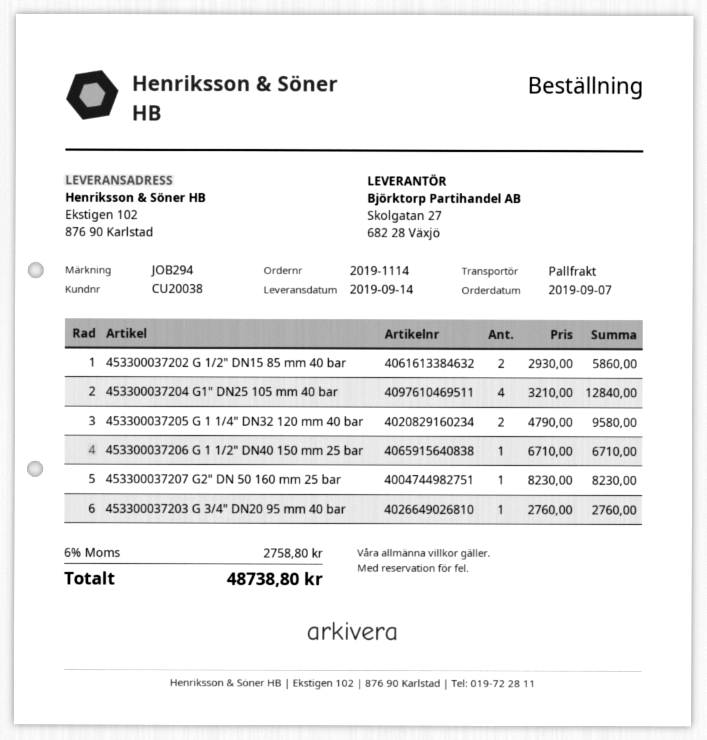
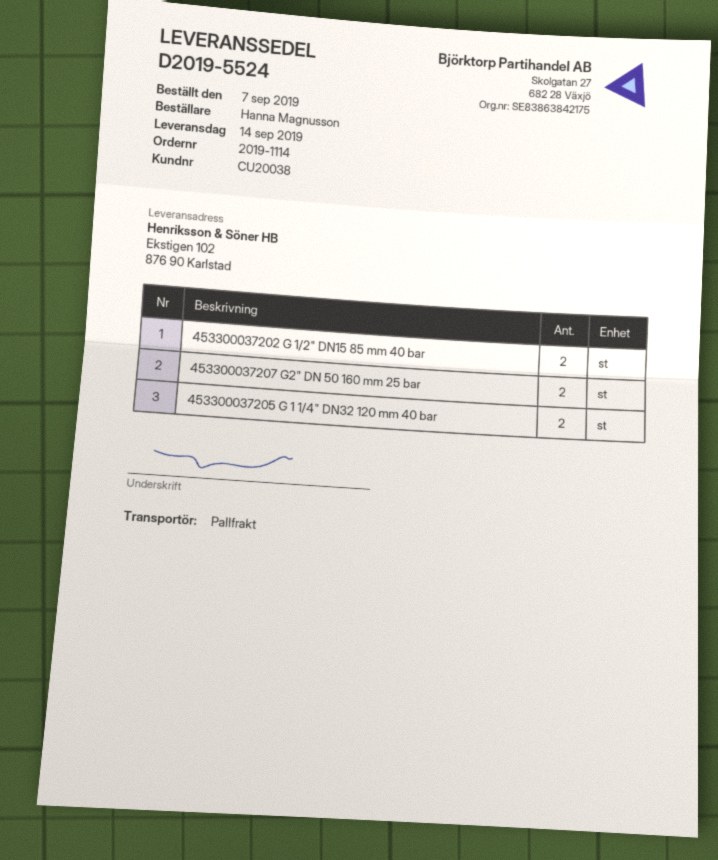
453300037204 G1" DN25 105 mm 40 bar: 4 -> none
453300037206 G 1 1/2" DN40 150 mm 25 bar: 1 -> none
453300037207 G2" DN 50 160 mm 25 bar: 1 -> 2
453300037203 G 3/4" DN20 95 mm 40 bar: 1 -> none

